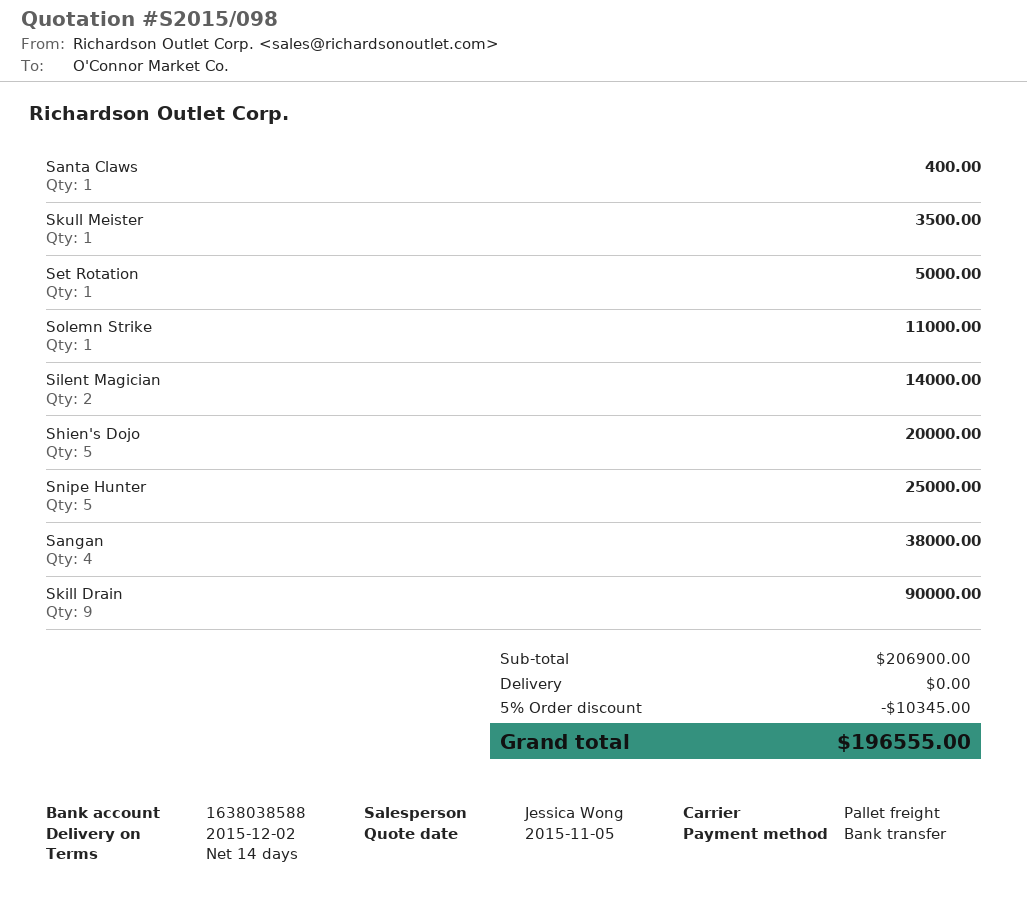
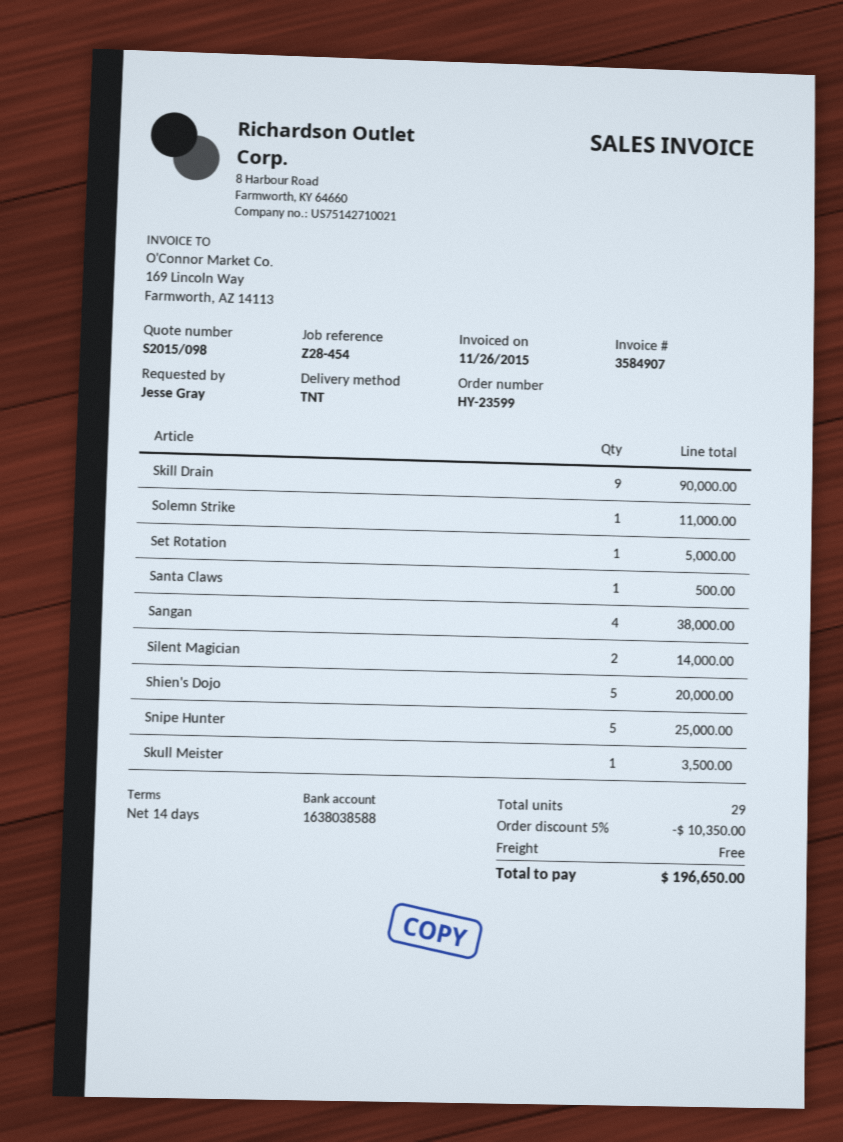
shipping method: pallet freight -> TNT
Santa Claws: 1 for 400.00 -> 1 for 500.00
discount: 5% = 10345.00 -> 5% = 10350.00
total: 196555.00 -> 196650.00

